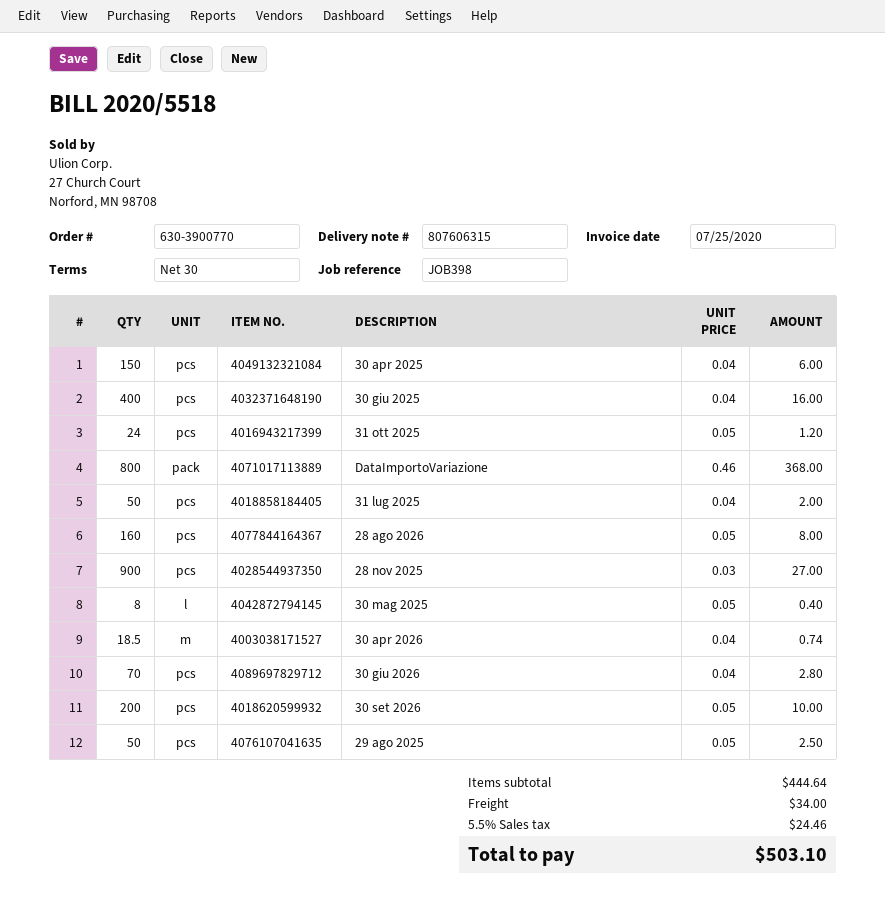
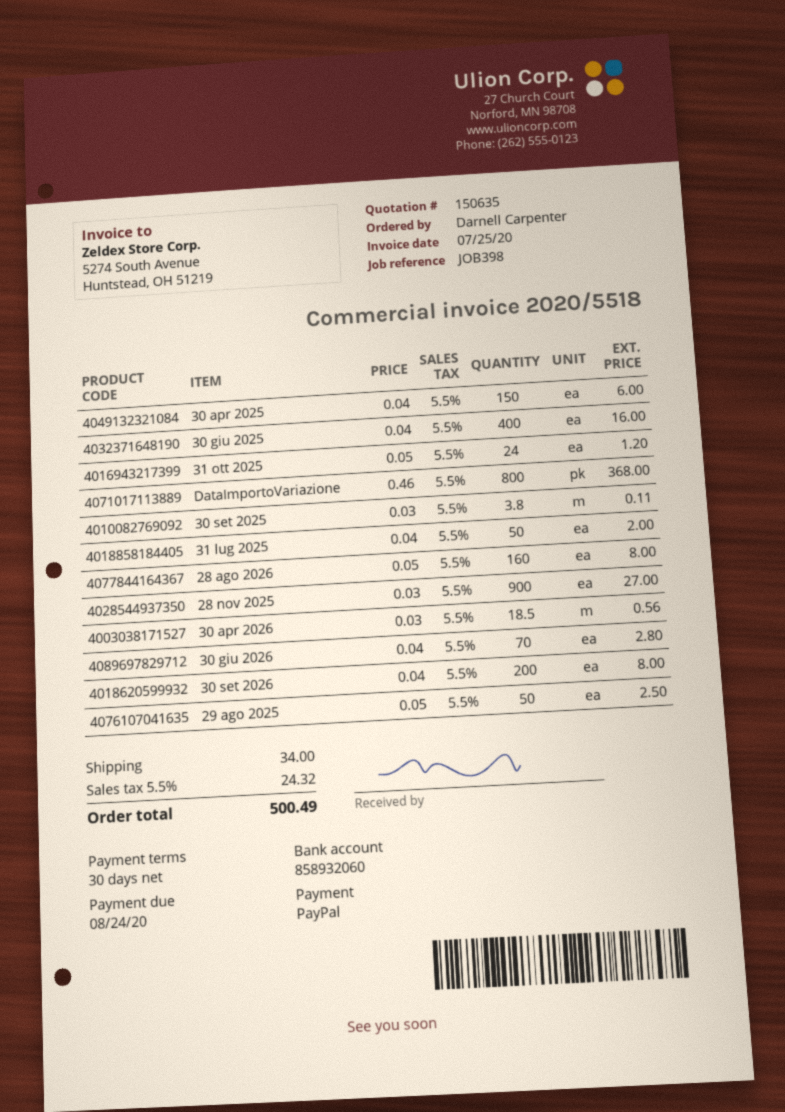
30 mag 2025: 8 x 0.05 = 0.40 -> none
30 apr 2026: 18.5 x 0.04 = 0.74 -> 18.5 x 0.03 = 0.56
30 set 2026: 200 x 0.05 = 10.00 -> 200 x 0.04 = 8.00
30 set 2025: none -> 3.8 x 0.03 = 0.11
tax: 5.5% = 24.46 -> 5.5% = 24.32
total: 503.10 -> 500.49

